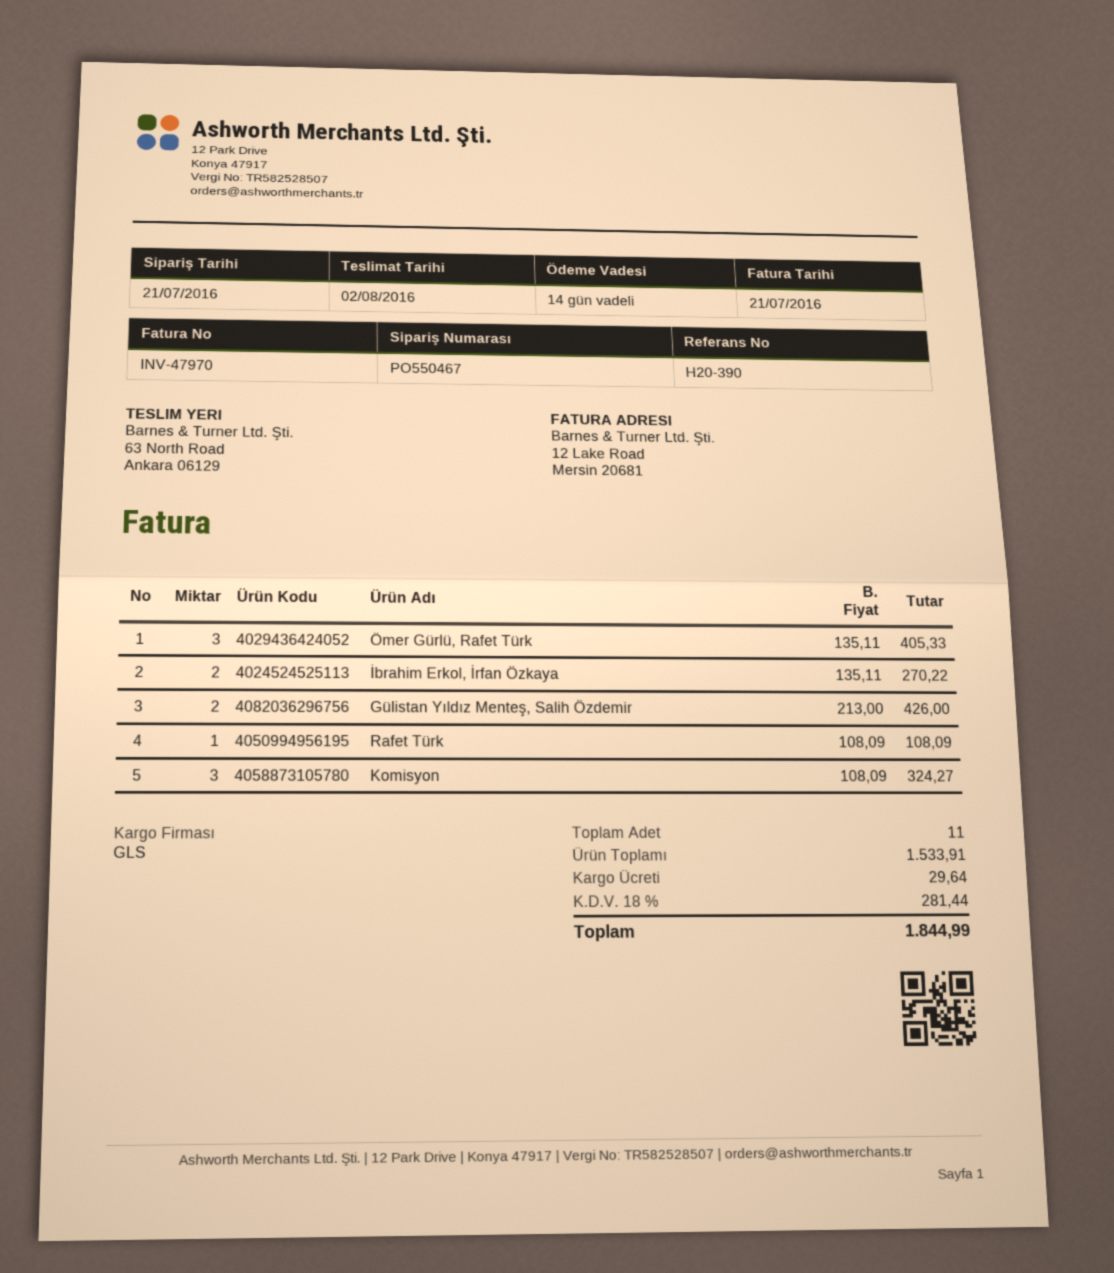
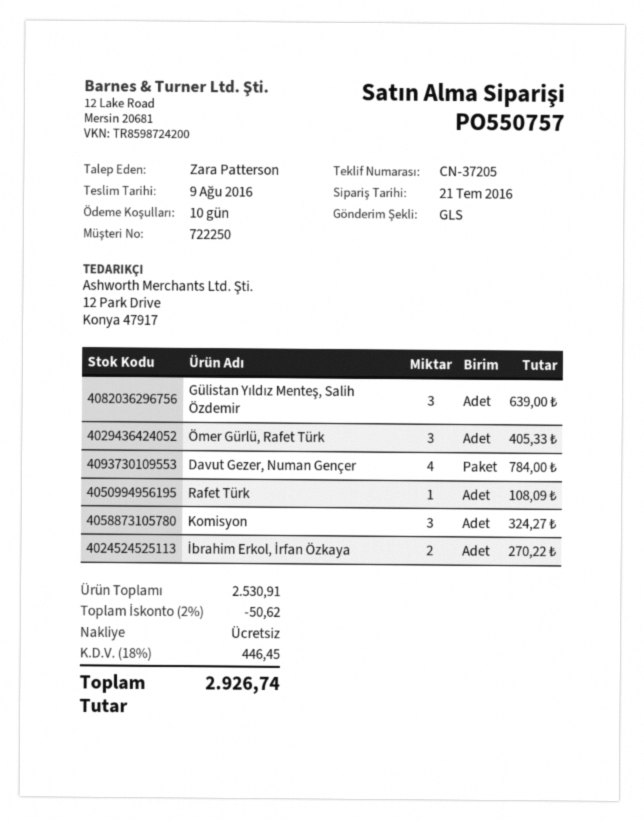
order number: PO550467 -> PO550757
delivery date: 2016-08-02 -> 2016-08-09
payment terms: 14 days -> 10 days
Gülistan Yıldız Menteş, Salih Özdemir: 2 for 426.00 -> 3 for 639.00
Davut Gezer, Numan Gençer: none -> 4 for 784.00
subtotal: 1533.91 -> 2530.91
discount: none -> 2% = 50.62
shipping: 29.64 -> 0.00
tax: 18% = 281.44 -> 18% = 446.45
total: 1844.99 -> 2926.74

